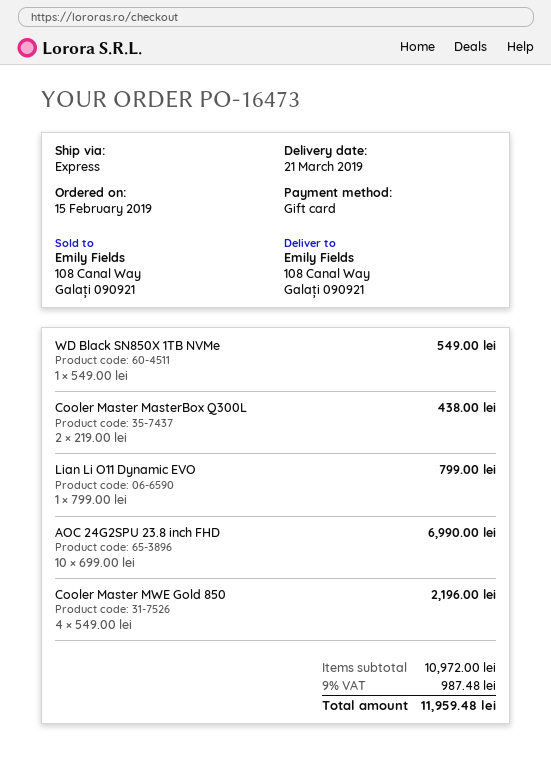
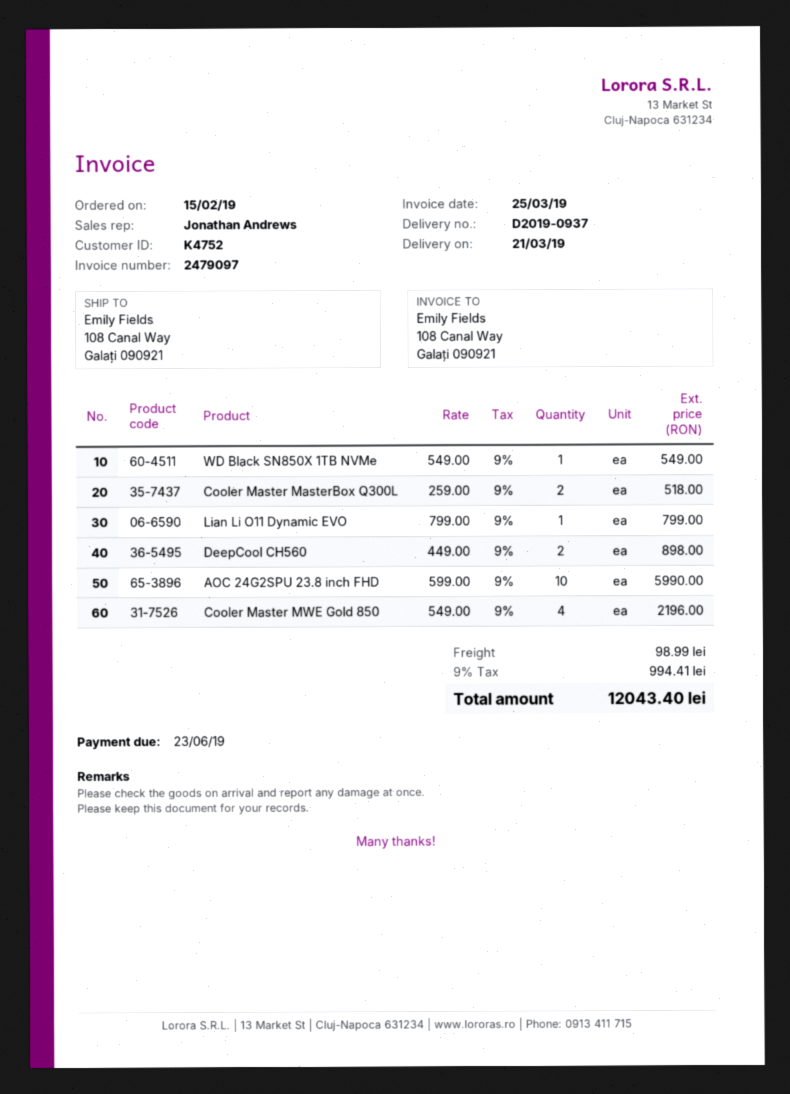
Cooler Master MasterBox Q300L: 2 x 219.00 = 438.00 -> 2 x 259.00 = 518.00
AOC 24G2SPU 23.8 inch FHD: 10 x 699.00 = 6990.00 -> 10 x 599.00 = 5990.00
DeepCool CH560: none -> 2 x 449.00 = 898.00
shipping: none -> 98.99
tax: 9% = 987.48 -> 9% = 994.41
total: 11959.48 -> 12043.40

